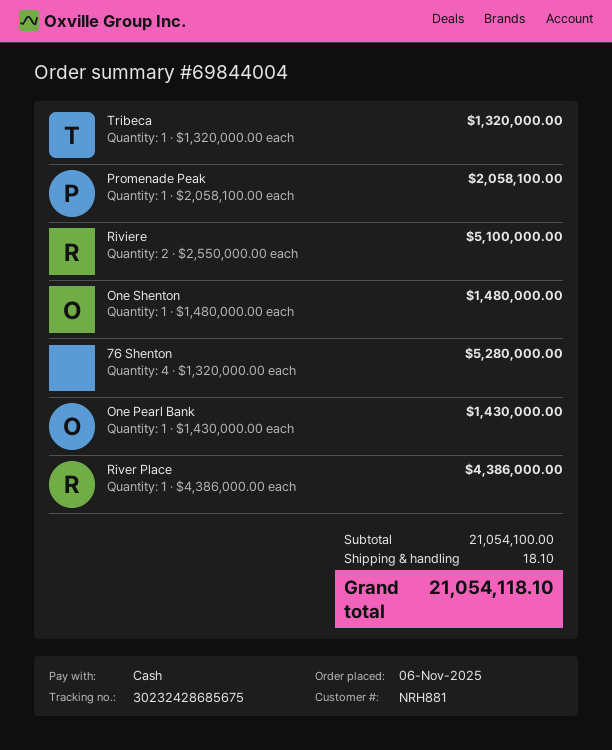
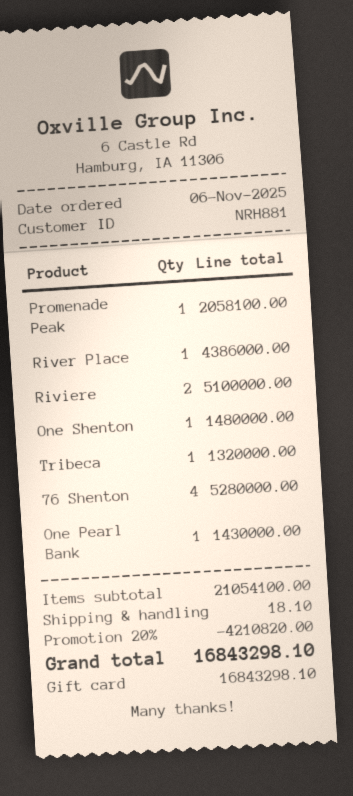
payment method: cash -> gift card
discount: none -> 20% = 4210820.00
total: 21054118.10 -> 16843298.10

